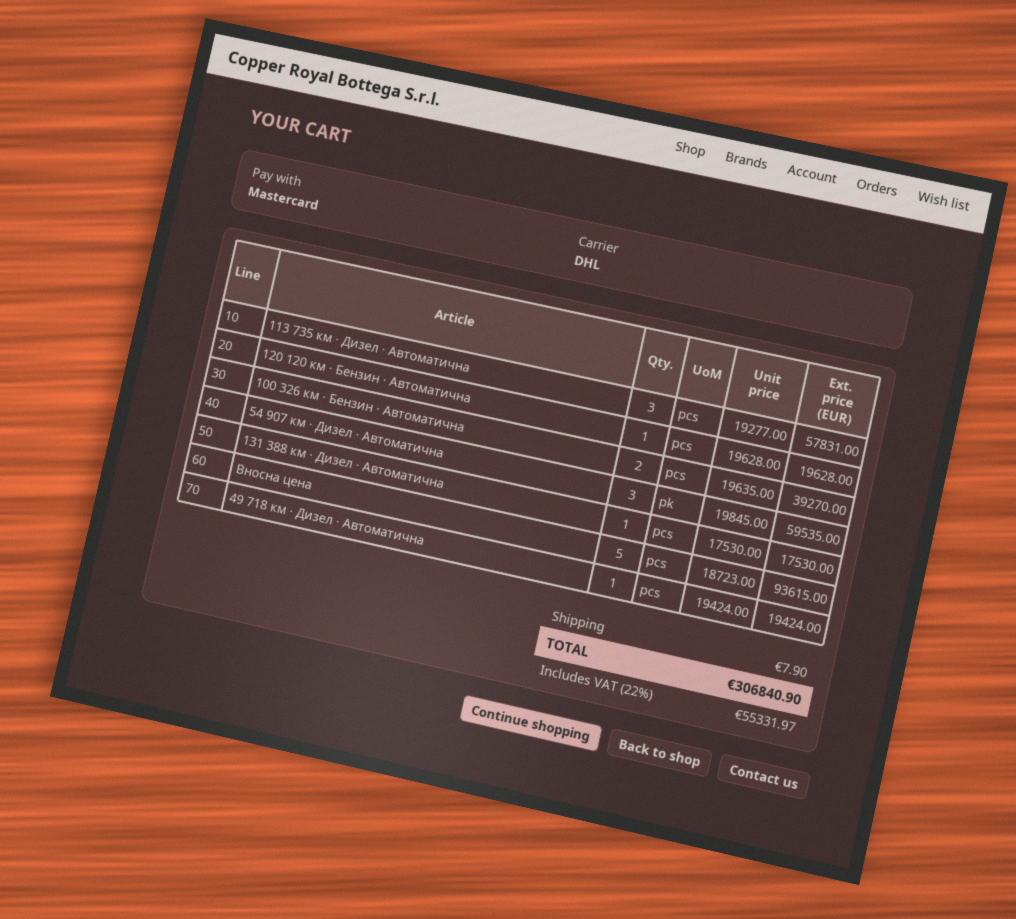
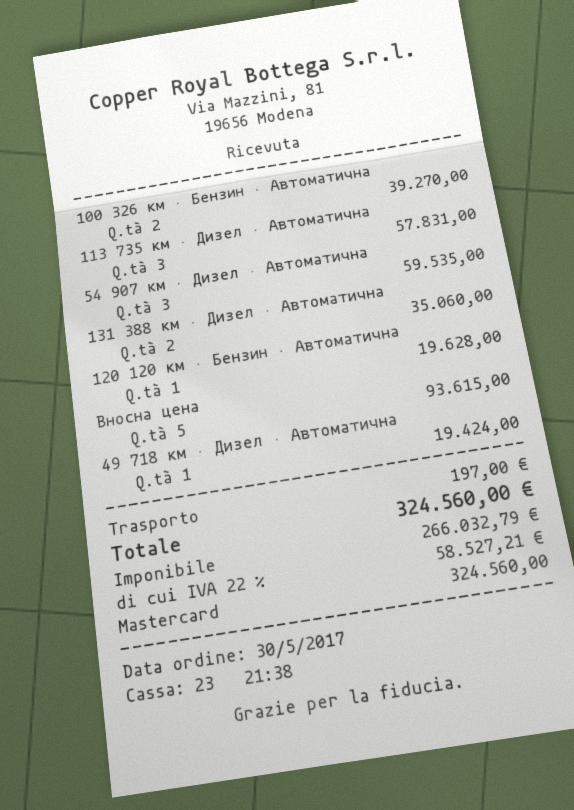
131 388 км · Дизел · Автоматична: 1 for 17530.00 -> 2 for 35060.00
shipping: 7.90 -> 197.00
tax: 22% = 55331.97 -> 22% = 58527.21
total: 306840.90 -> 324560.00

